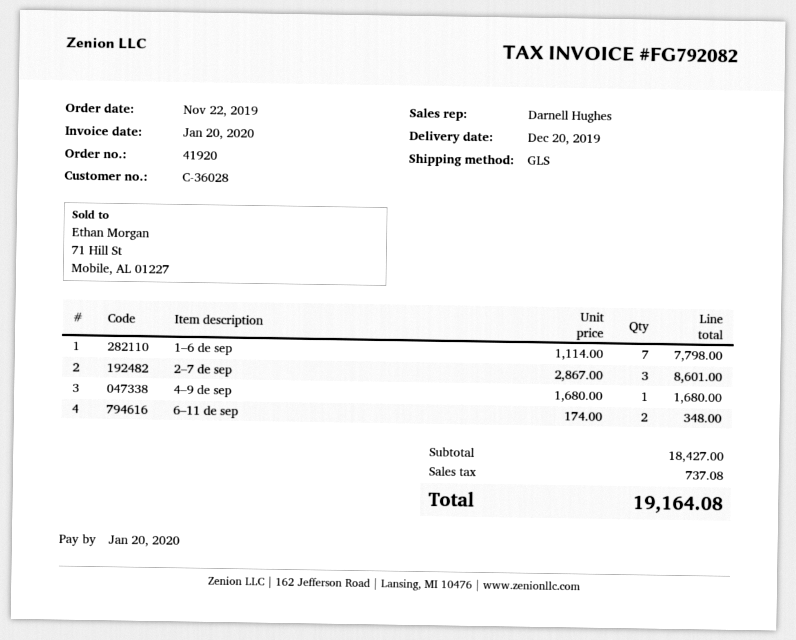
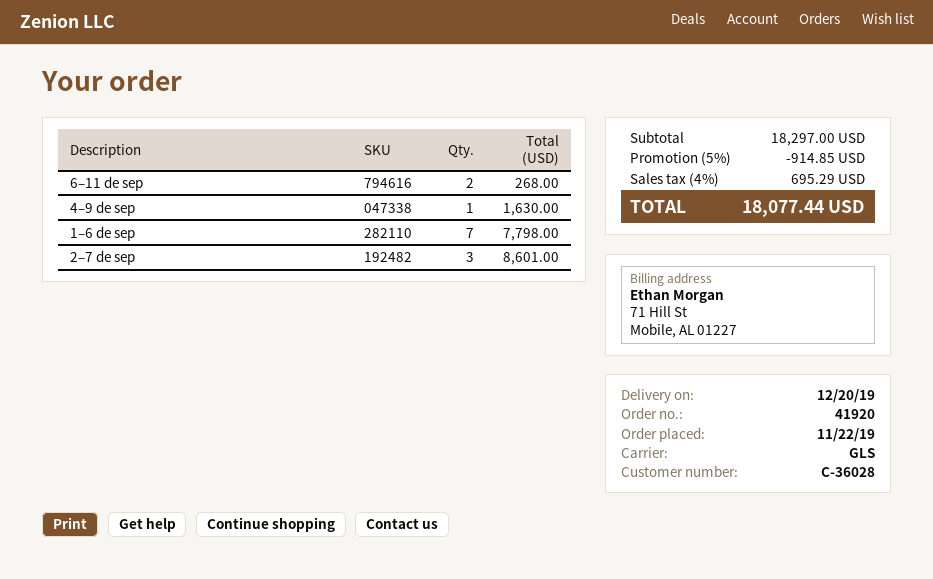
4–9 de sep: 1 for 1680.00 -> 1 for 1630.00
6–11 de sep: 2 for 348.00 -> 2 for 268.00
subtotal: 18427.00 -> 18297.00
discount: none -> 5% = 914.85
tax: 737.08 -> 695.29
total: 19164.08 -> 18077.44

